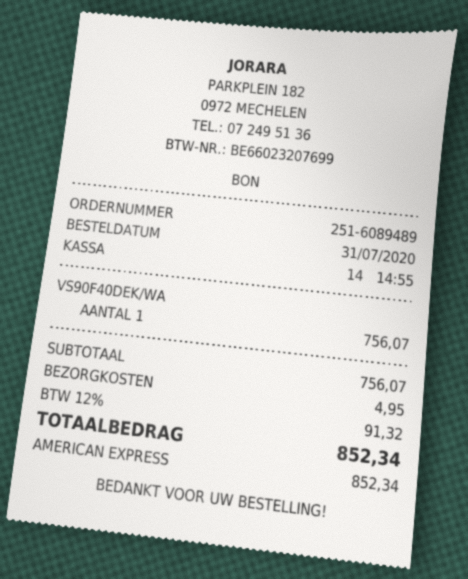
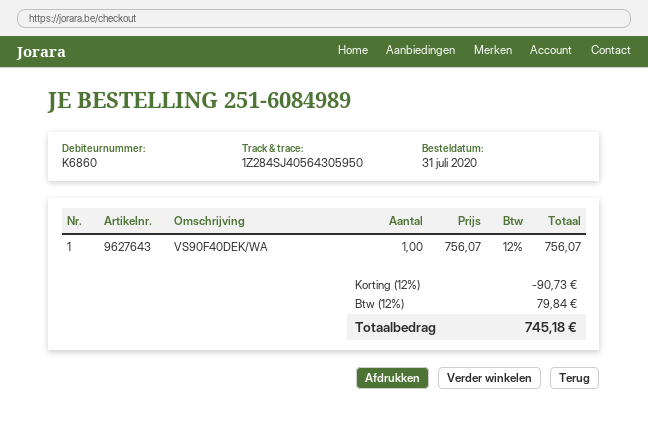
order number: 251-6089489 -> 251-6084989
discount: none -> 12% = 90.73
shipping: 4.95 -> none
tax: 12% = 91.32 -> 12% = 79.84
total: 852.34 -> 745.18

